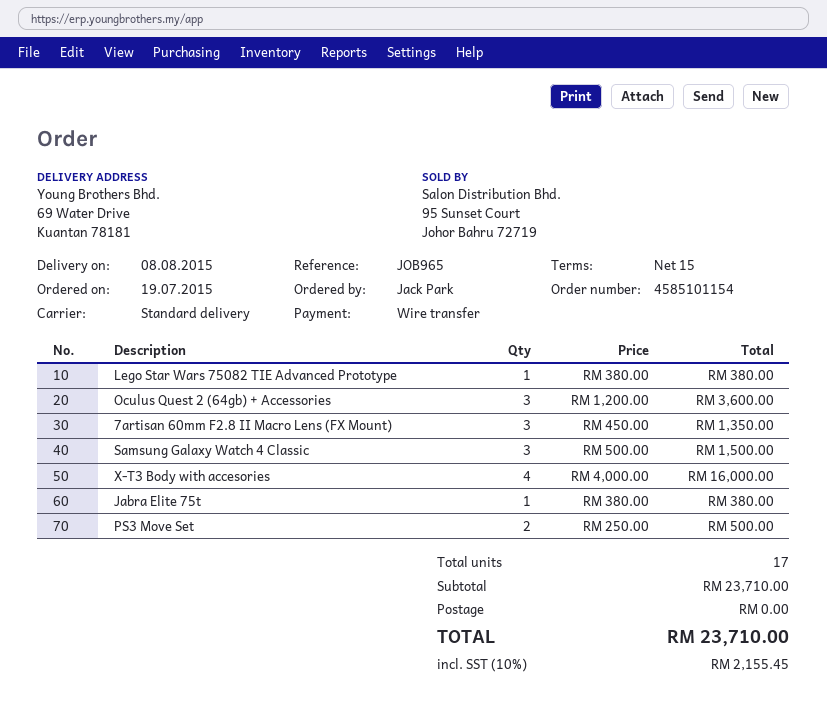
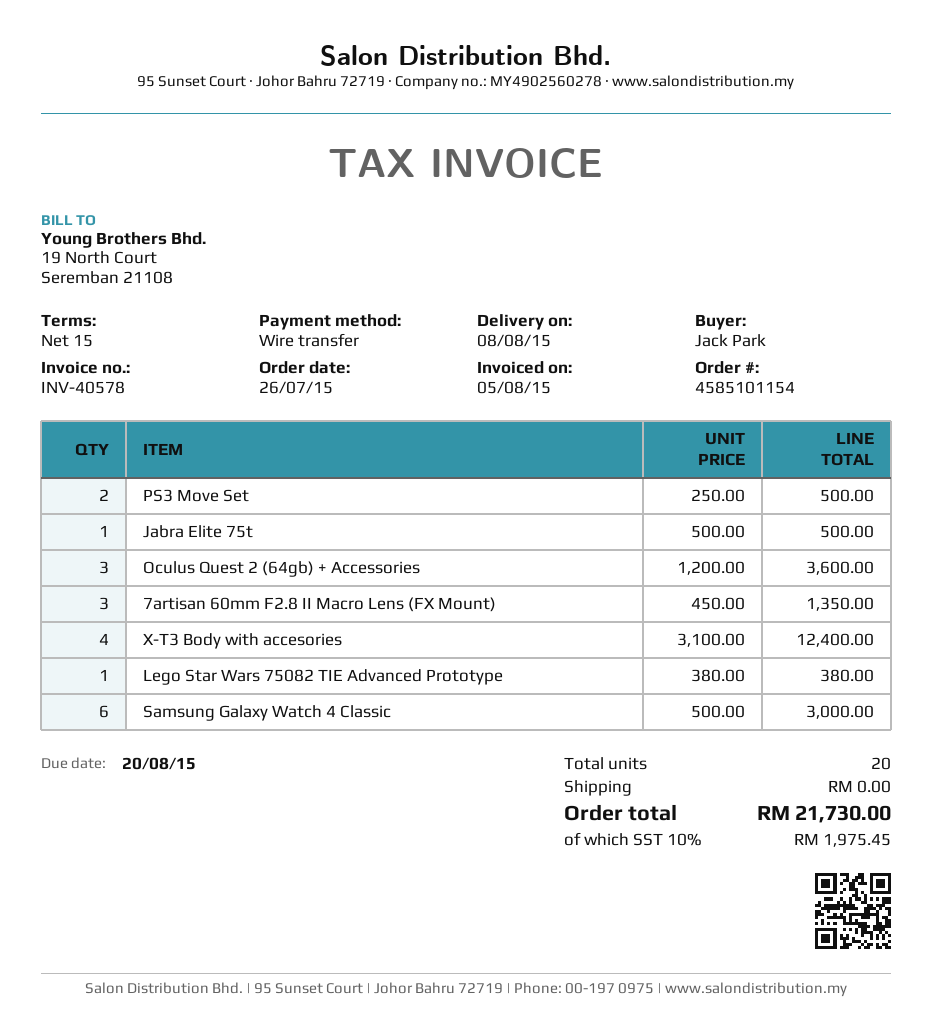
order date: 2015-07-19 -> 2015-07-26
Samsung Galaxy Watch 4 Classic: 3 x 500.00 = 1500.00 -> 6 x 500.00 = 3000.00
X-T3 Body with accesories: 4 x 4000.00 = 16000.00 -> 4 x 3100.00 = 12400.00
Jabra Elite 75t: 1 x 380.00 = 380.00 -> 1 x 500.00 = 500.00
total quantity: 17 -> 20
tax: 10% = 2155.45 -> 10% = 1975.45
total: 23710.00 -> 21730.00

